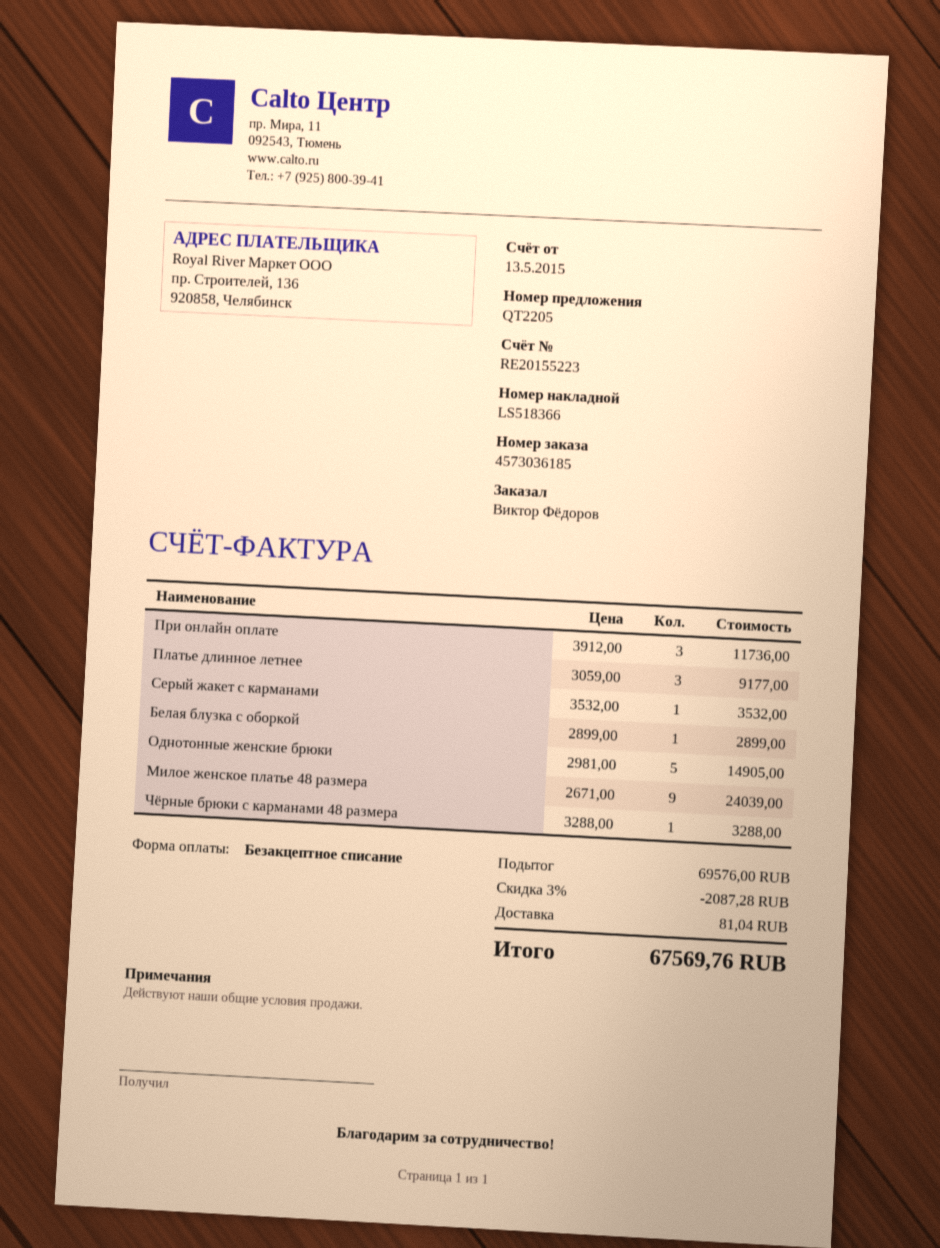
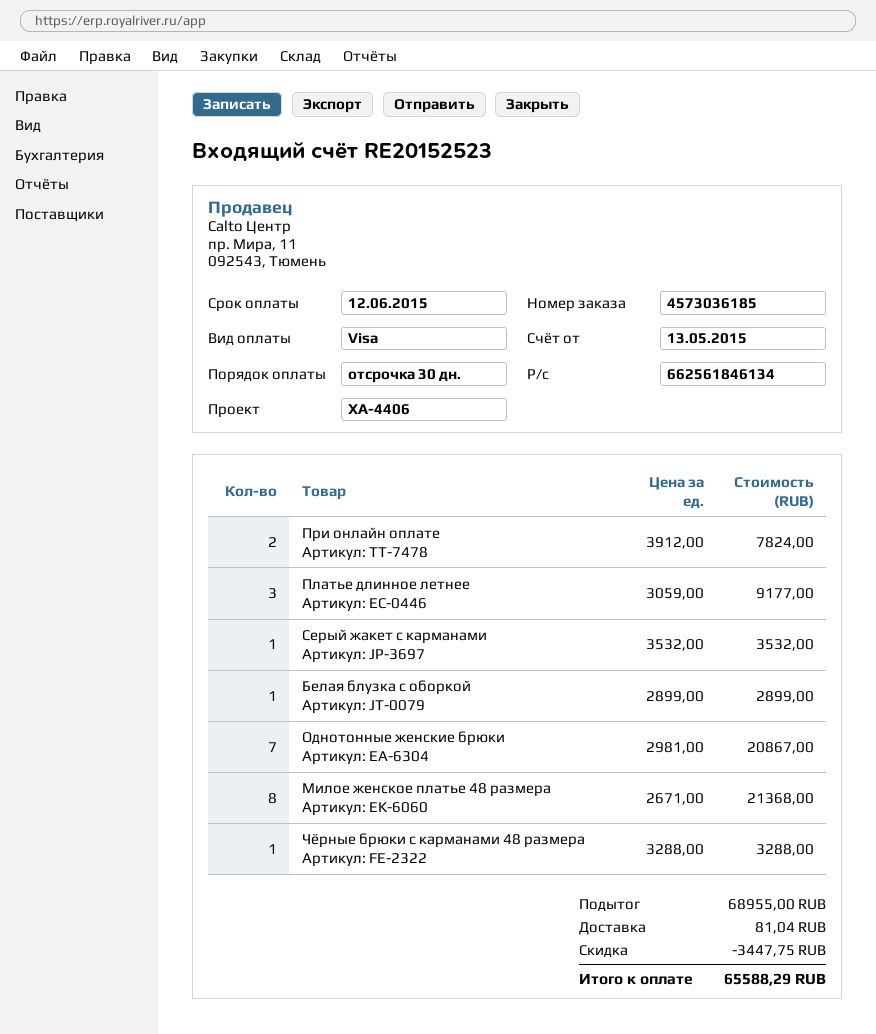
invoice number: RE20155223 -> RE20152523
payment method: direct debit -> Visa
При онлайн оплате: 3 x 3912.00 = 11736.00 -> 2 x 3912.00 = 7824.00
Однотонные женские брюки: 5 x 2981.00 = 14905.00 -> 7 x 2981.00 = 20867.00
Милое женское платье 48 размера: 9 x 2671.00 = 24039.00 -> 8 x 2671.00 = 21368.00
subtotal: 69576.00 -> 68955.00
discount: 2087.28 -> 3447.75
total: 67569.76 -> 65588.29

